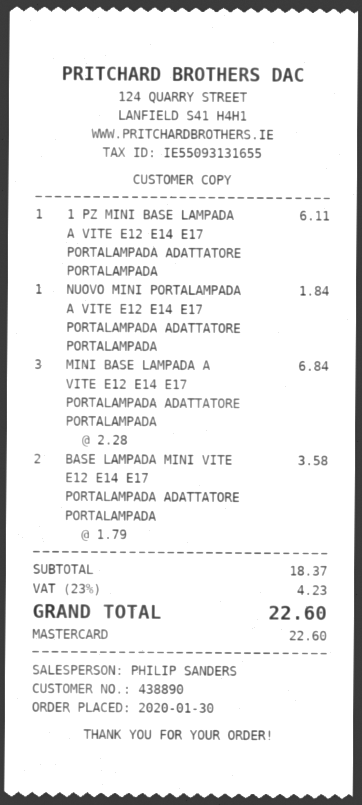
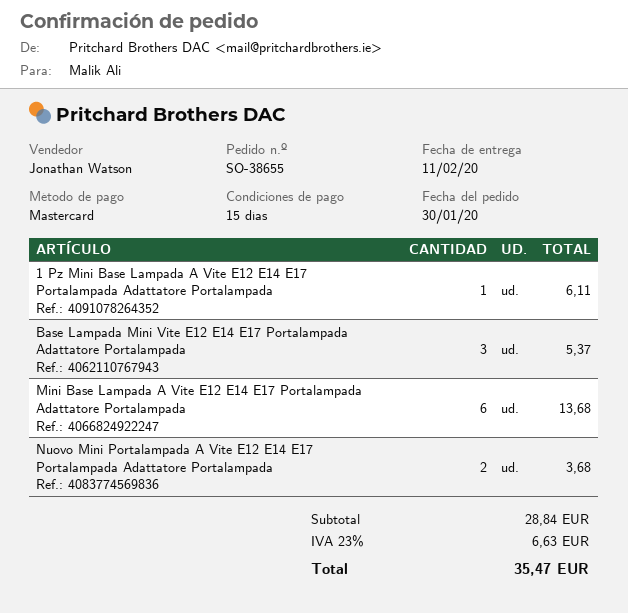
sales rep: PHILIP SANDERS -> Jonathan Watson
NUOVO MINI PORTALAMPADA A VITE E12 E14 E17 PORTALAMPADA ADATTATORE PORTALAMPADA: 1 for 1.84 -> 2 for 3.68
MINI BASE LAMPADA A VITE E12 E14 E17 PORTALAMPADA ADATTATORE PORTALAMPADA: 3 for 6.84 -> 6 for 13.68
BASE LAMPADA MINI VITE E12 E14 E17 PORTALAMPADA ADATTATORE PORTALAMPADA: 2 for 3.58 -> 3 for 5.37
subtotal: 18.37 -> 28.84
tax: 23% = 4.23 -> 23% = 6.63
total: 22.60 -> 35.47

